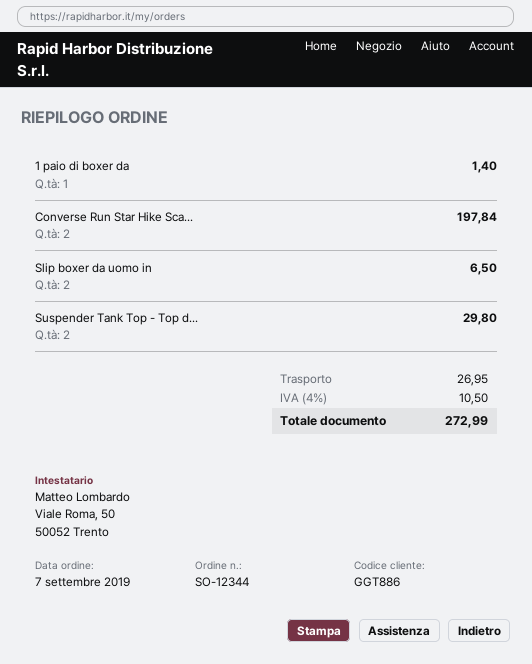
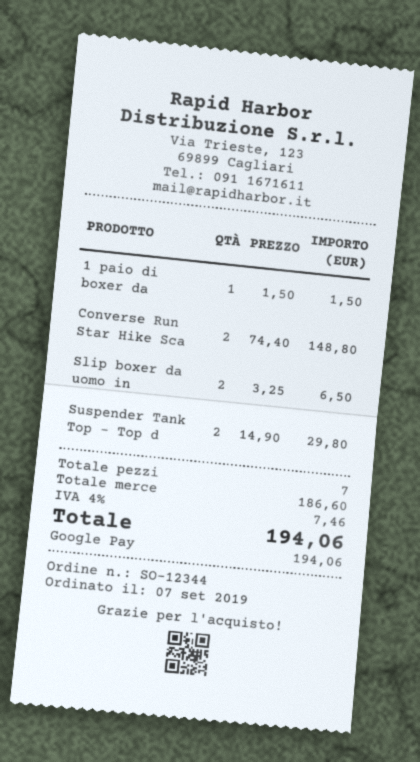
1 paio di boxer da: 1 for 1.40 -> 1 for 1.50
Converse Run Star Hike Sca...: 2 for 197.84 -> 2 for 148.80
shipping: 26.95 -> none
tax: 4% = 10.50 -> 4% = 7.46
total: 272.99 -> 194.06

